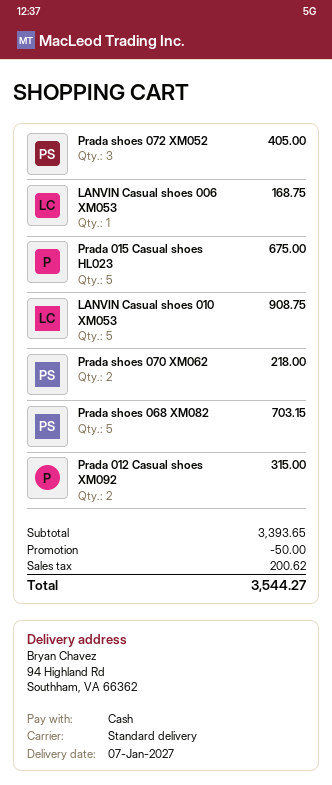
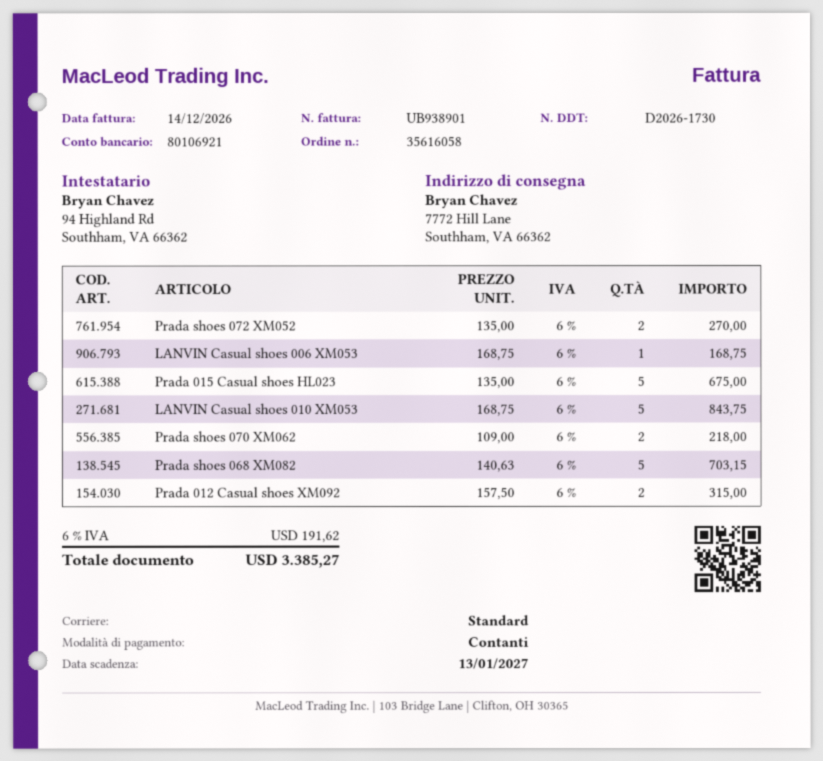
ship to: 94 Highland Rd, Southham, VA 66362 -> 7772 Hill Lane, Southham, VA 66362
Prada shoes 072 XM052: 3 for 405.00 -> 2 for 270.00
LANVIN Casual shoes 010 XM053: 5 for 908.75 -> 5 for 843.75
discount: 50.00 -> none
tax: 200.62 -> 191.62
total: 3544.27 -> 3385.27

